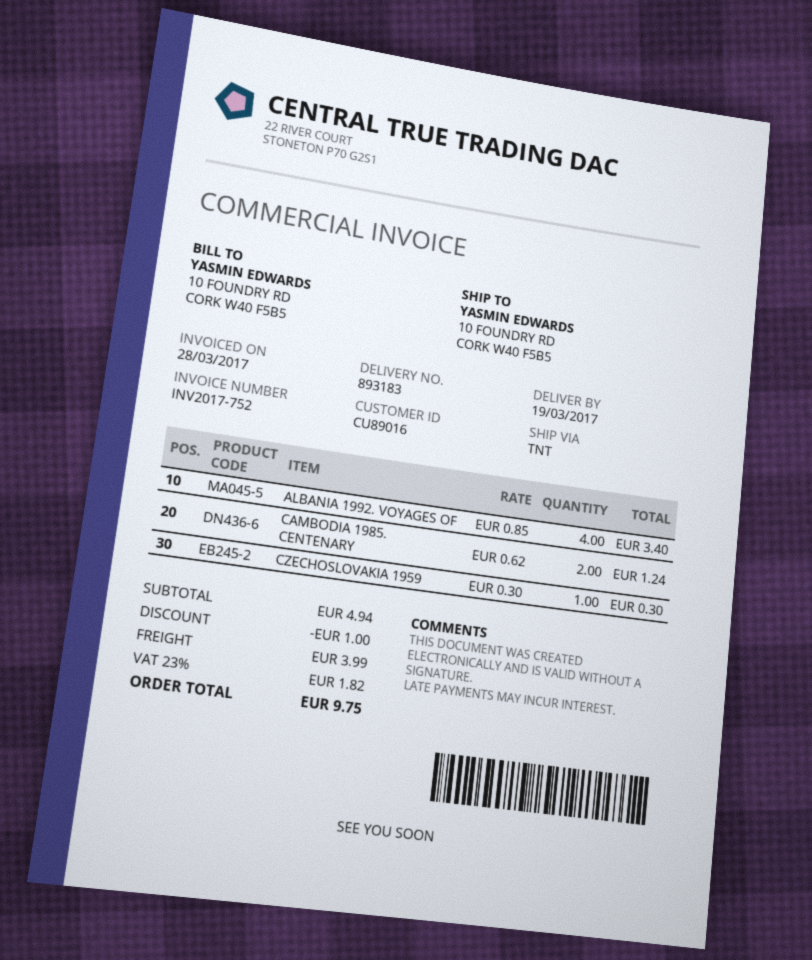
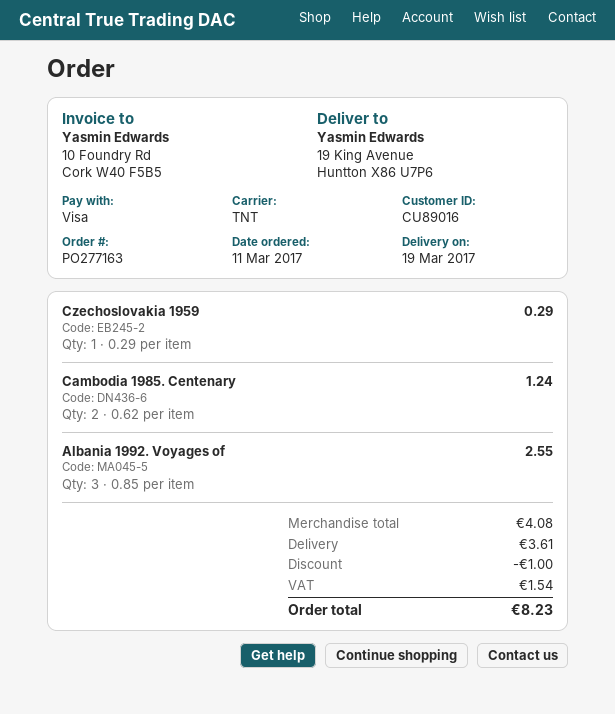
ship to: 10 FOUNDRY RD, CORK W40 F5B5 -> 19 King Avenue, Huntton X86 U7P6
ALBANIA 1992. VOYAGES OF: 4 x 0.85 = 3.40 -> 3 x 0.85 = 2.55
CZECHOSLOVAKIA 1959: 1 x 0.30 = 0.30 -> 1 x 0.29 = 0.29
subtotal: 4.94 -> 4.08
shipping: 3.99 -> 3.61
tax: 1.82 -> 1.54
total: 9.75 -> 8.23

